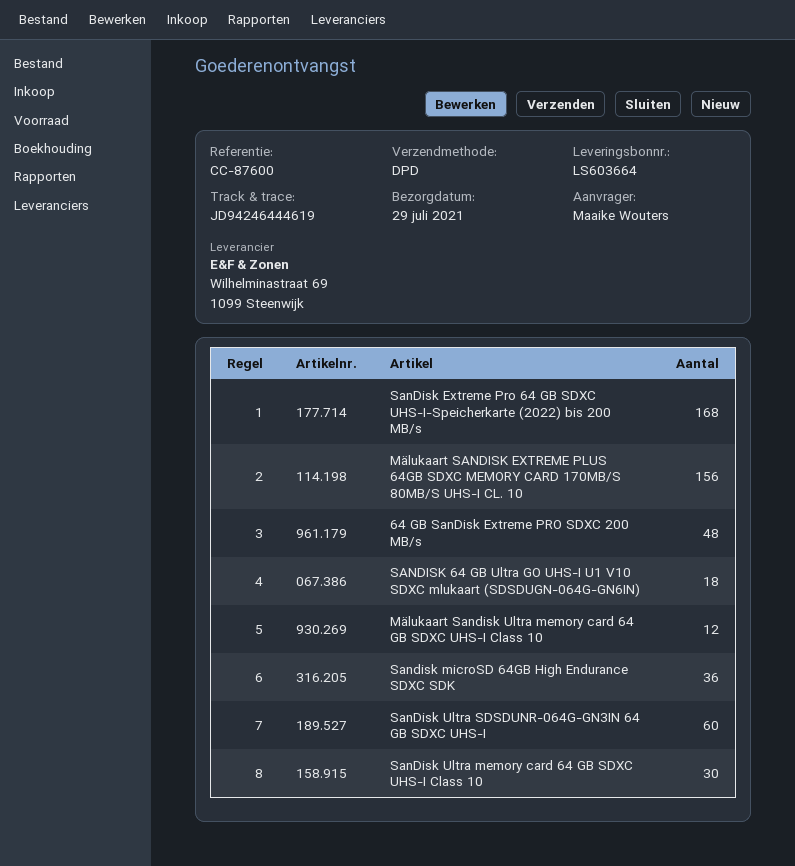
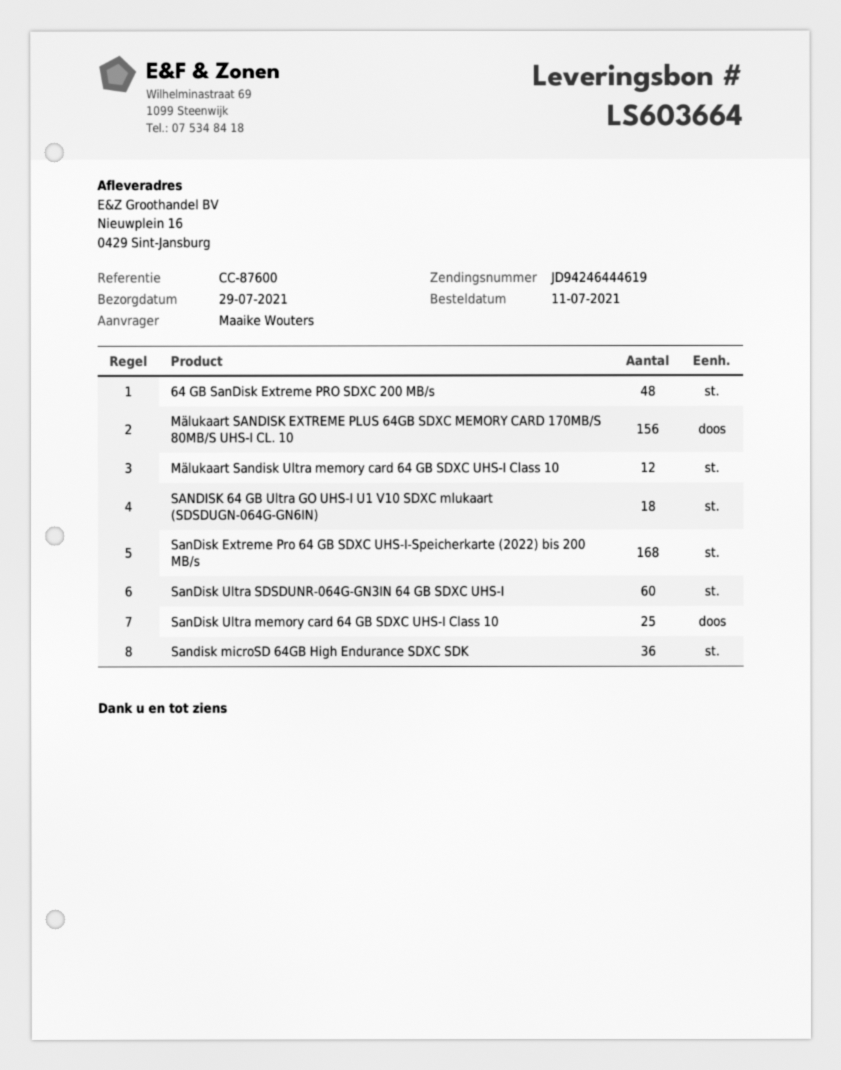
SanDisk Ultra memory card 64 GB SDXC UHS-I Class 10: 30 -> 25

